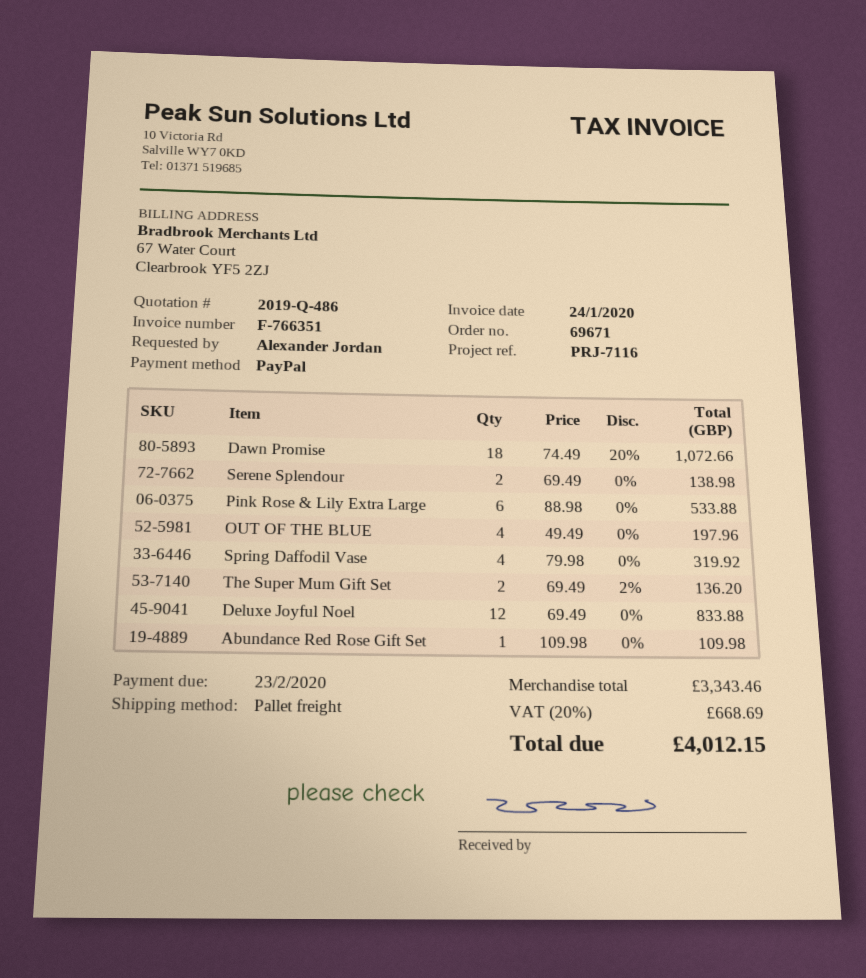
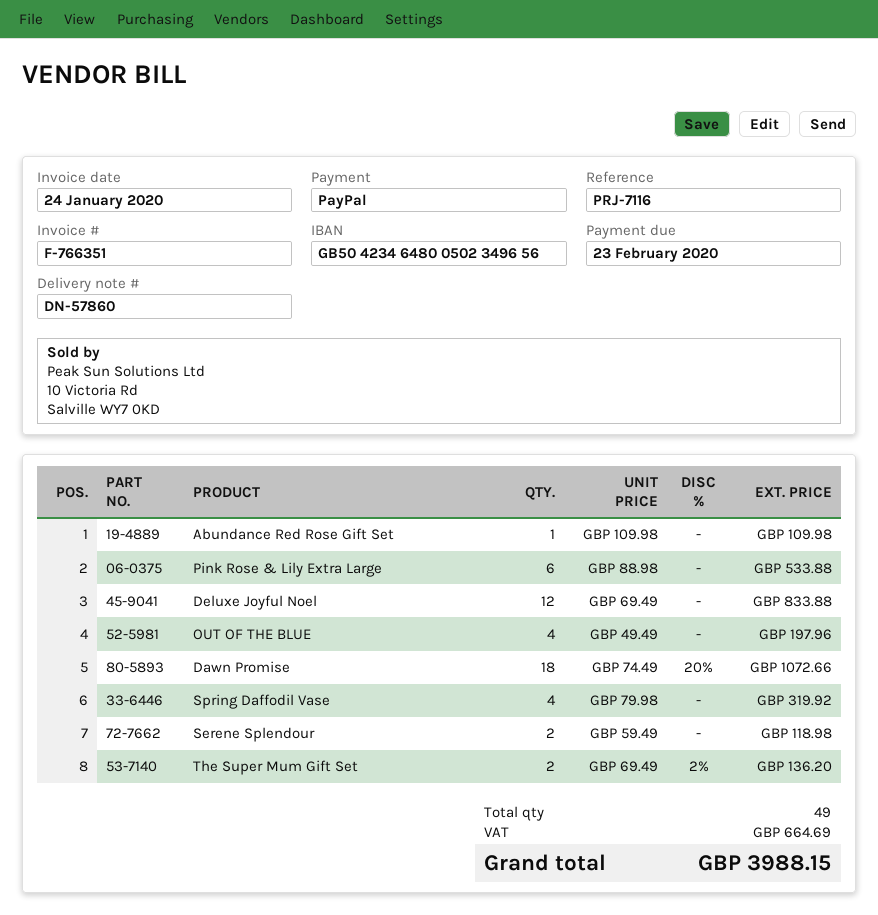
Serene Splendour: 2 x 69.49 = 138.98 -> 2 x 59.49 = 118.98
tax: 668.69 -> 664.69
total: 4012.15 -> 3988.15

